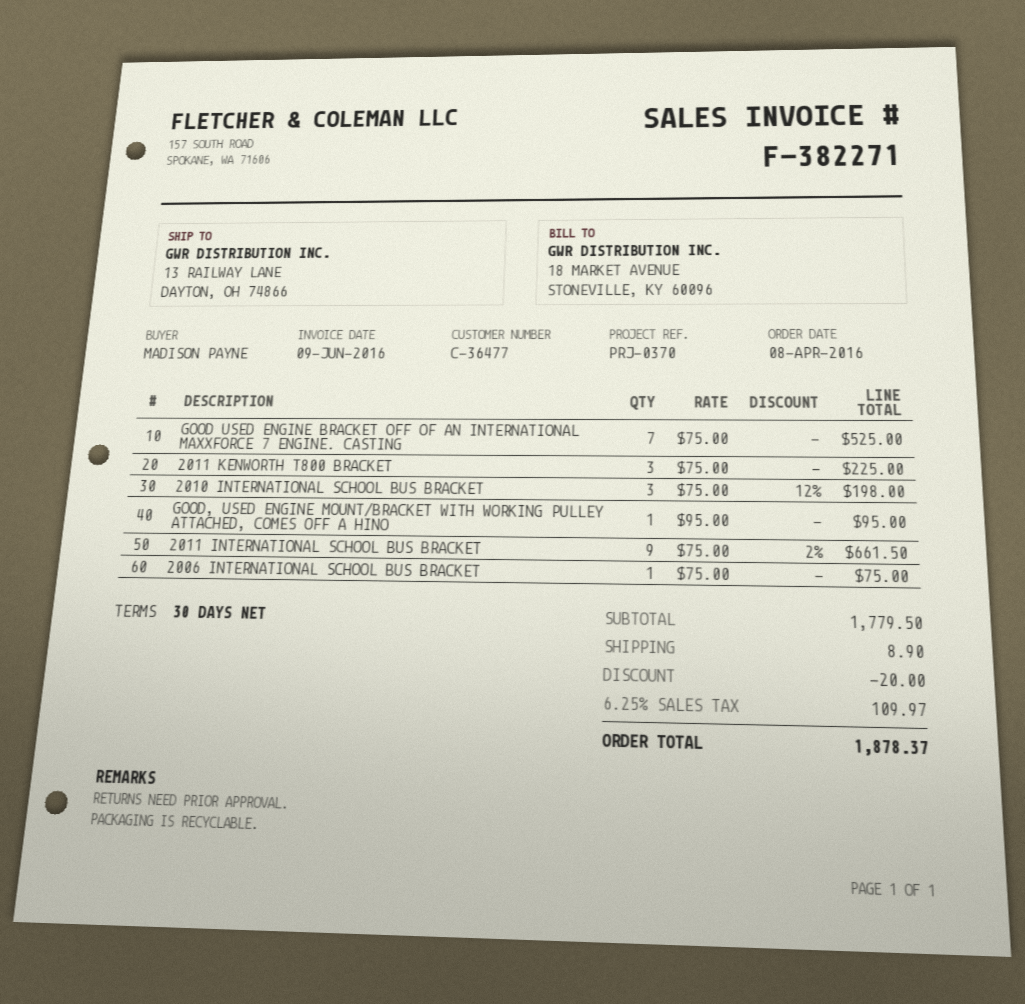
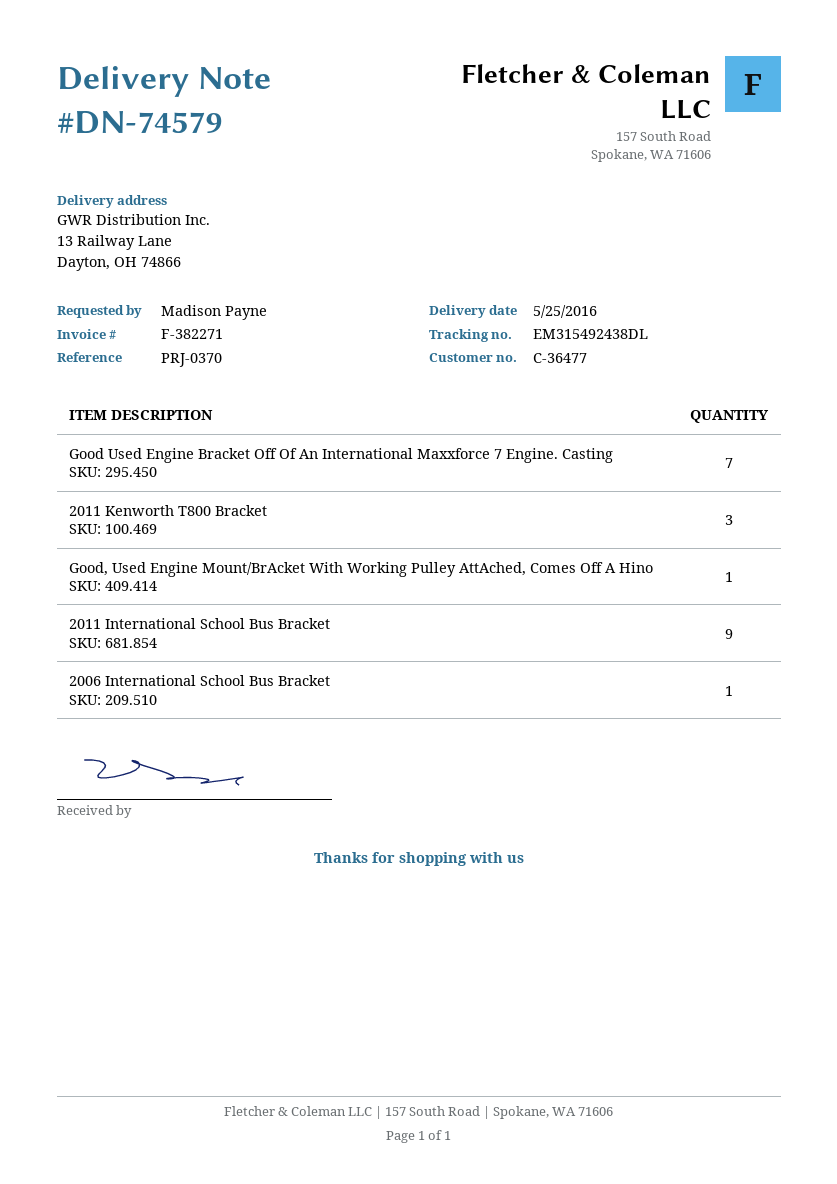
2010 INTERNATIONAL SCHOOL BUS BRACKET: 3 -> none

